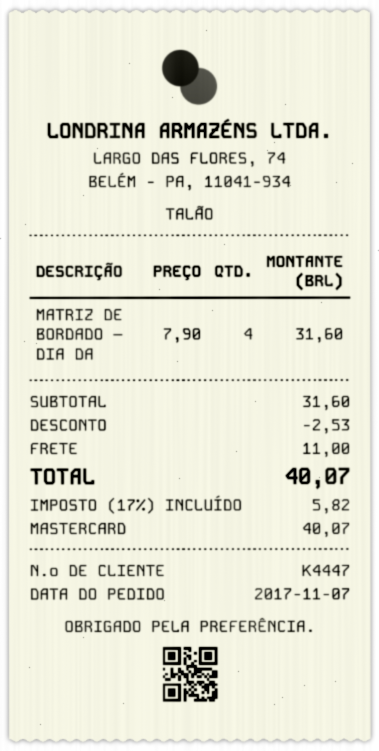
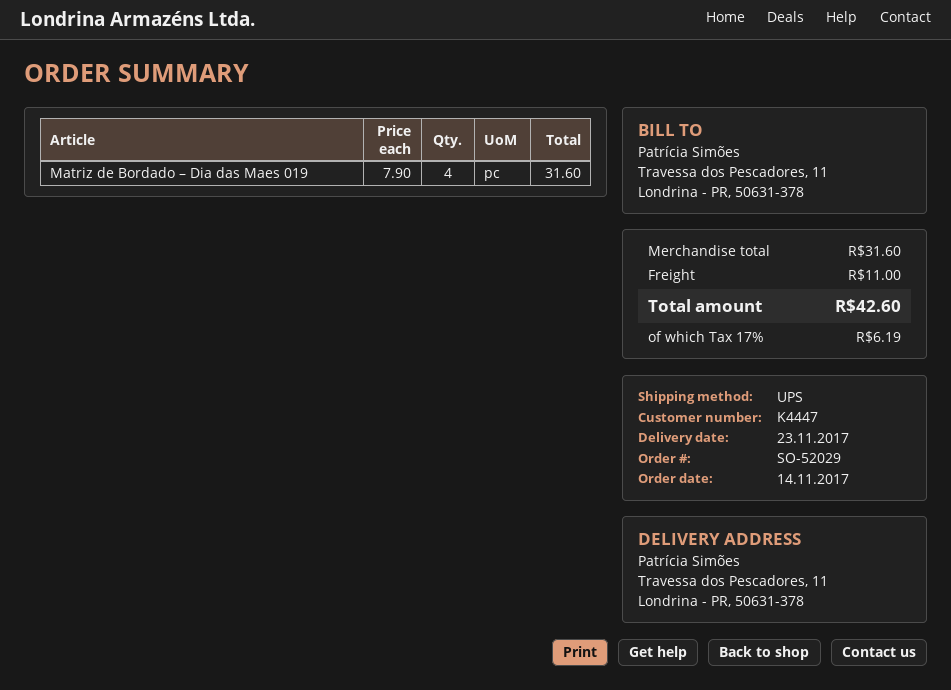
order date: 2017-11-07 -> 2017-11-14
discount: 2.53 -> none
tax: 17% = 5.82 -> 17% = 6.19
total: 40.07 -> 42.60

